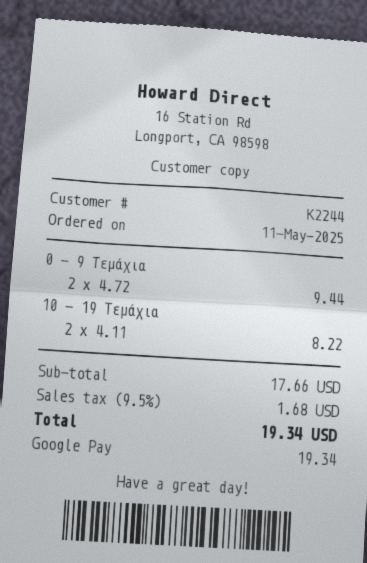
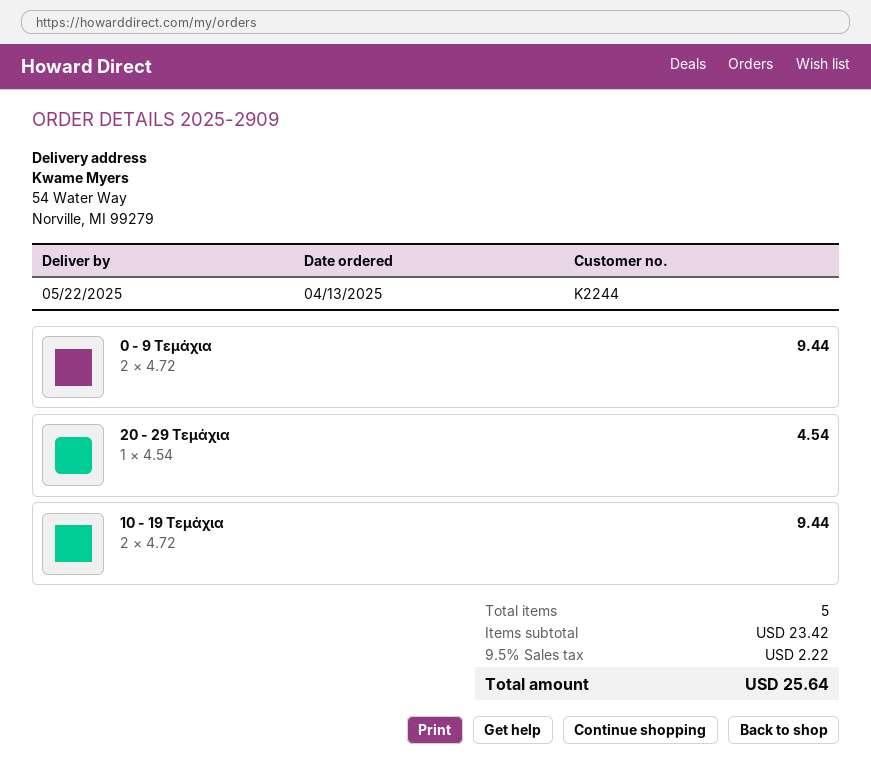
order date: 2025-05-11 -> 2025-04-13
10 - 19 Τεμάχια: 2 x 4.11 = 8.22 -> 2 x 4.72 = 9.44
20 - 29 Τεμάχια: none -> 1 x 4.54 = 4.54
subtotal: 17.66 -> 23.42
tax: 9.5% = 1.68 -> 9.5% = 2.22
total: 19.34 -> 25.64

